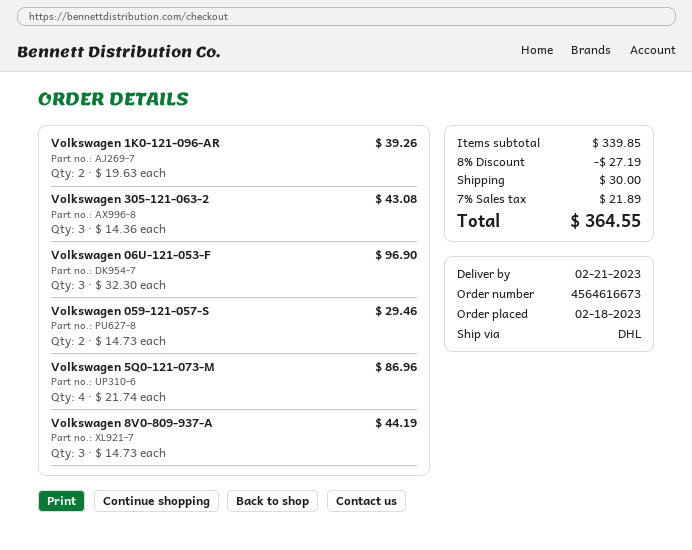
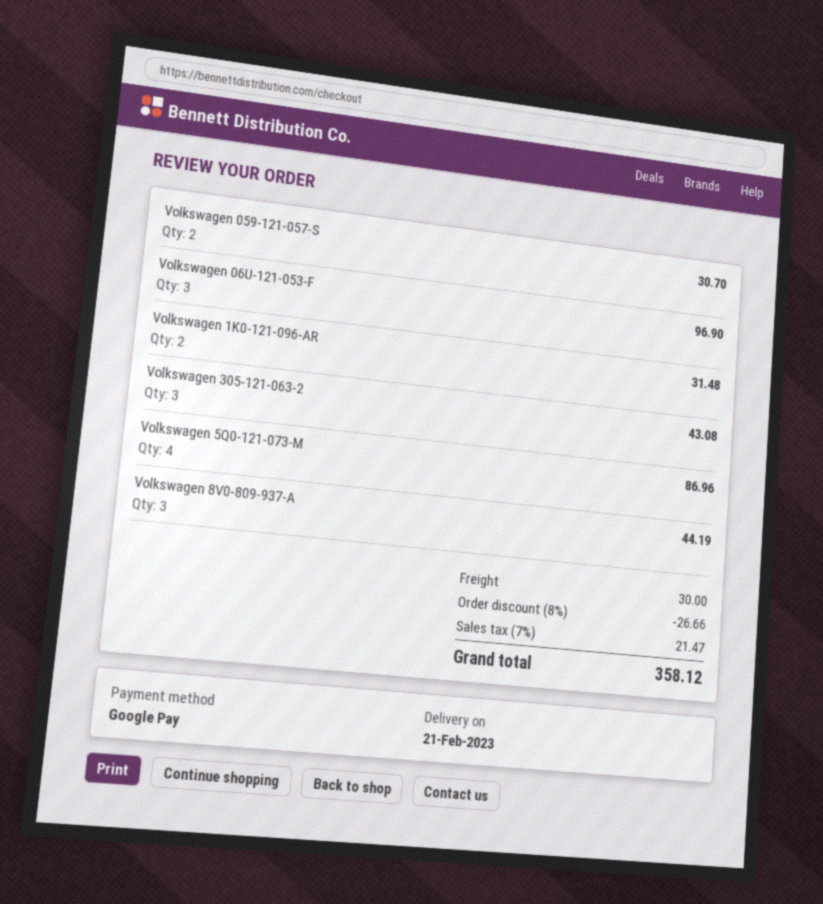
Volkswagen 1K0-121-096-AR: 2 for 39.26 -> 2 for 31.48
Volkswagen 059-121-057-S: 2 for 29.46 -> 2 for 30.70
discount: 8% = 27.19 -> 8% = 26.66
tax: 7% = 21.89 -> 7% = 21.47
total: 364.55 -> 358.12

